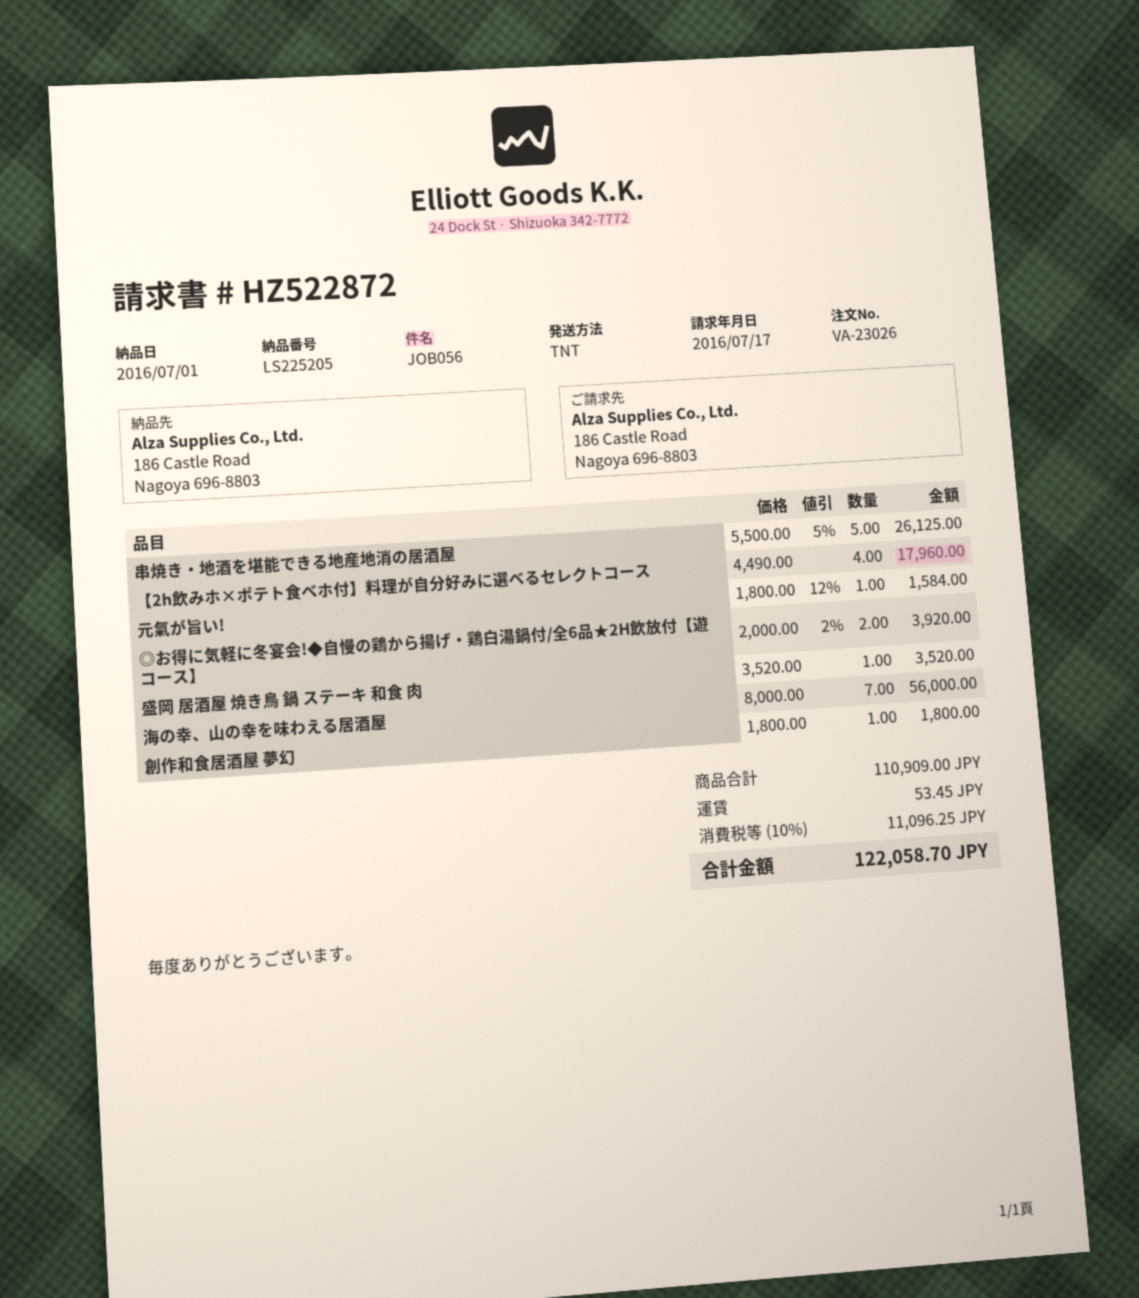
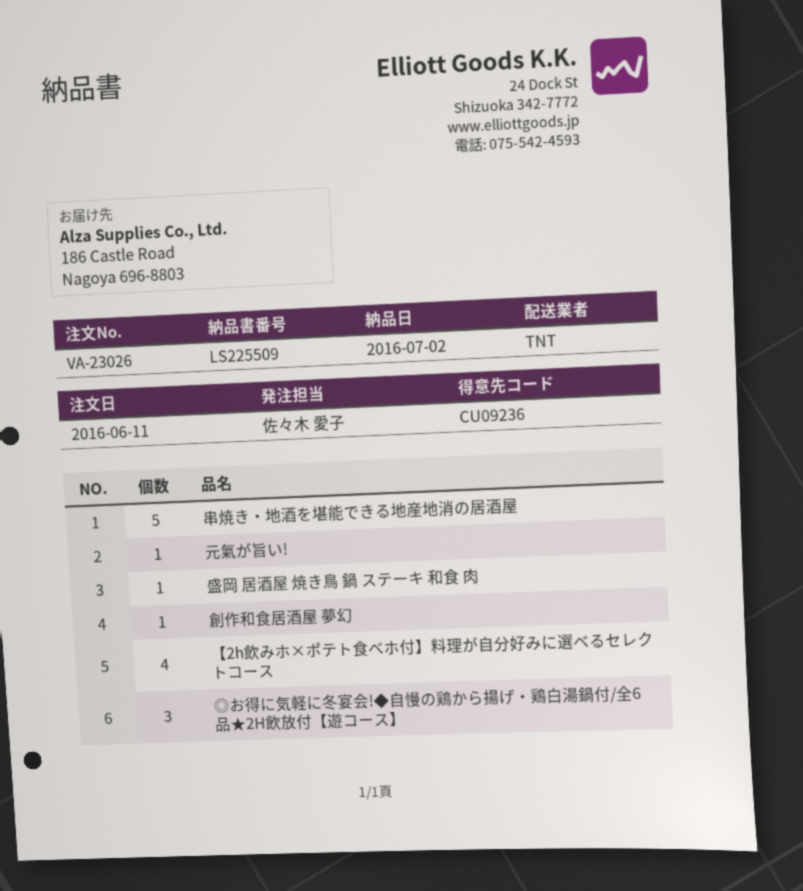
delivery note number: LS225205 -> LS225509
delivery date: 2016-07-01 -> 2016-07-02
◎お得に気軽に冬宴会!◆自慢の鶏から揚げ・鶏白湯鍋付/全6品★2H飲放付【遊コース】: 2 -> 3
海の幸、山の幸を味わえる居酒屋: 7 -> none

